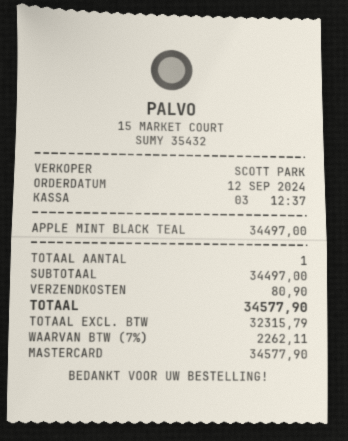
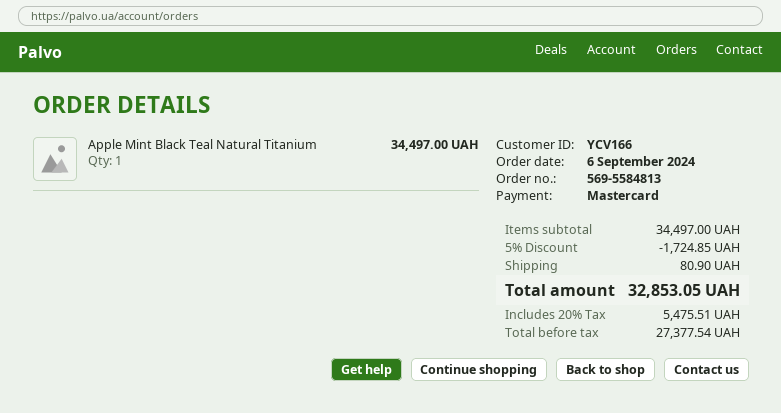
order date: 2024-09-12 -> 2024-09-06
discount: none -> 5% = 1724.85
net: 32315.79 -> 27377.54
tax: 7% = 2262.11 -> 20% = 5475.51
total: 34577.90 -> 32853.05

